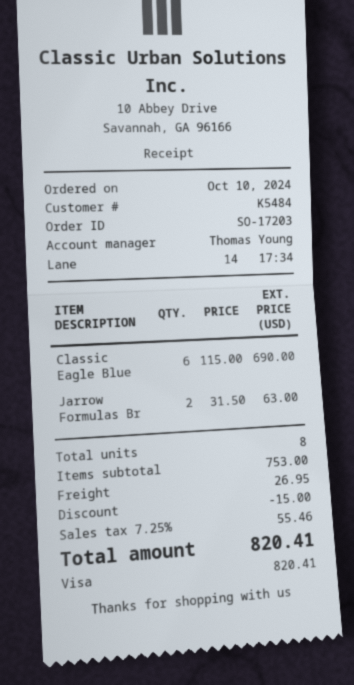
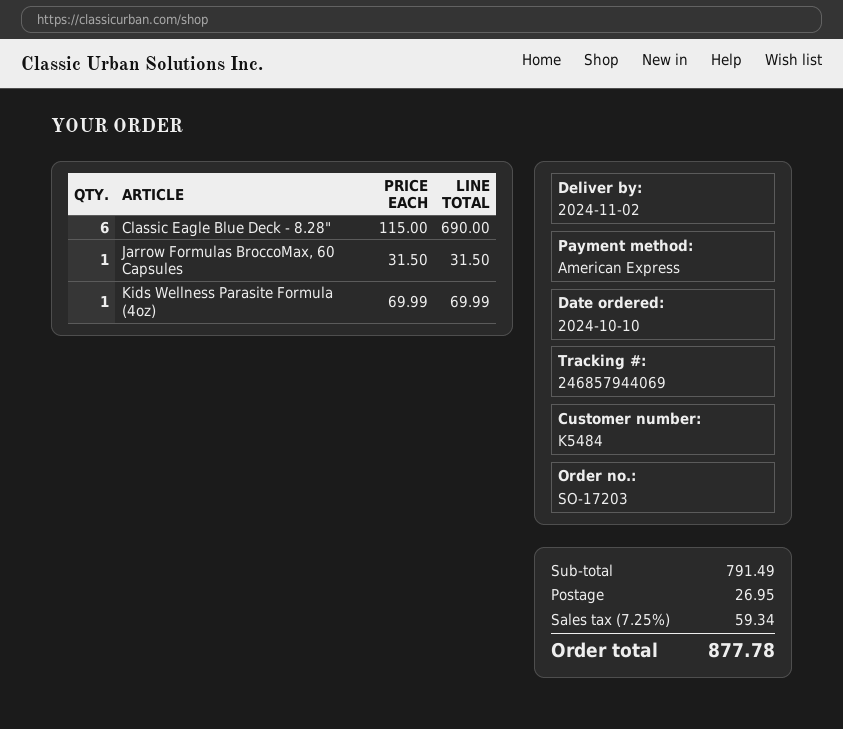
payment method: Visa -> American Express
Jarrow Formulas Br: 2 x 31.50 = 63.00 -> 1 x 31.50 = 31.50
Kids Wellness Parasite Formula (4oz): none -> 1 x 69.99 = 69.99
subtotal: 753.00 -> 791.49
discount: 15.00 -> none
tax: 7.25% = 55.46 -> 7.25% = 59.34
total: 820.41 -> 877.78

